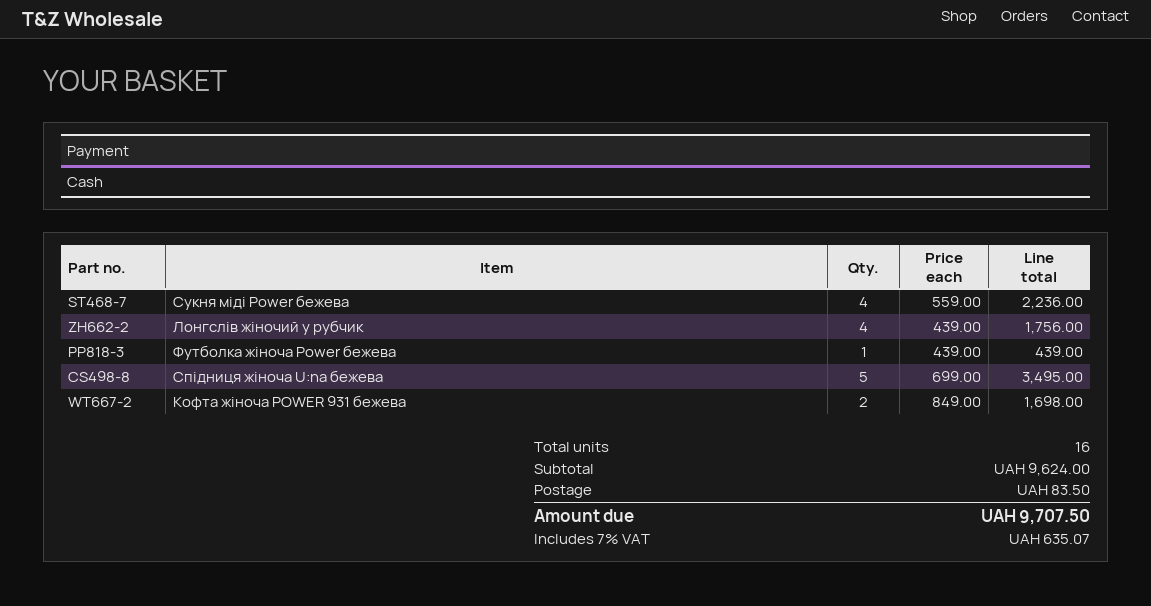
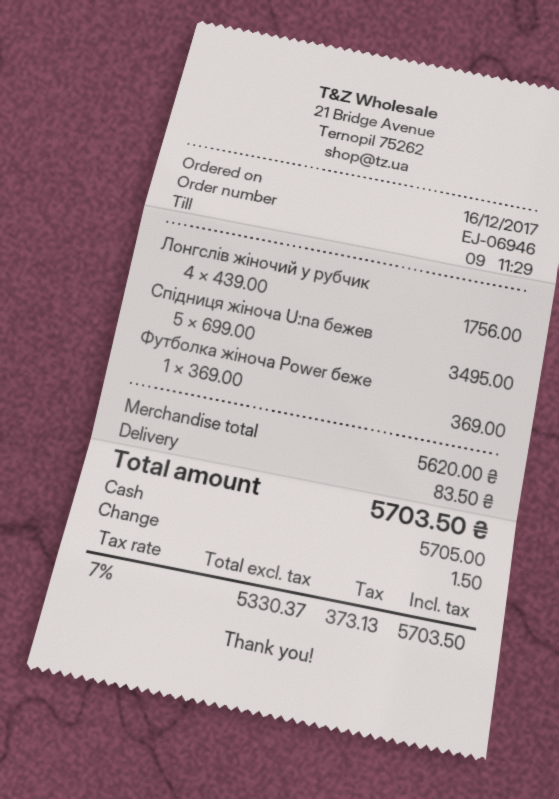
Сукня міді Power бежева: 4 x 559.00 = 2236.00 -> none
Футболка жіноча Power бежева: 1 x 439.00 = 439.00 -> 1 x 369.00 = 369.00
Кофта жіноча POWER 931 бежева: 2 x 849.00 = 1698.00 -> none
subtotal: 9624.00 -> 5620.00
tax: 7% = 635.07 -> 7% = 373.13
total: 9707.50 -> 5703.50

